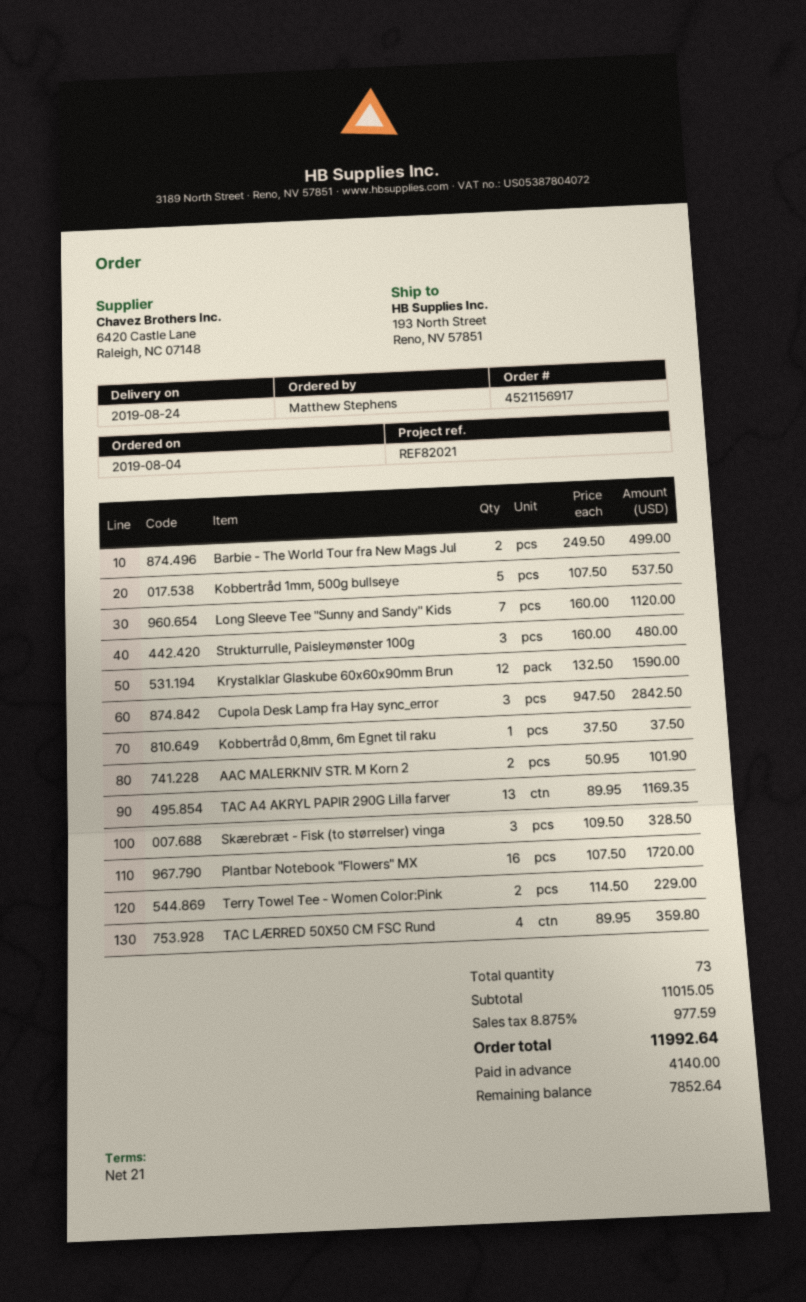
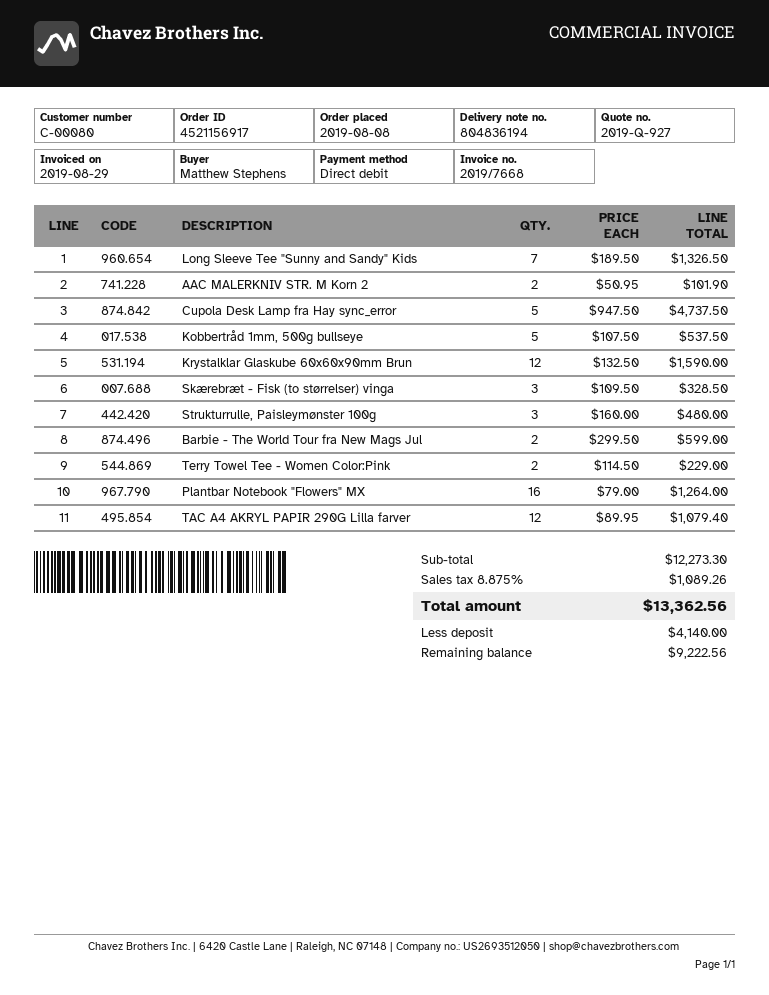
order date: 2019-08-04 -> 2019-08-08
Barbie - The World Tour fra New Mags Jul: 2 x 249.50 = 499.00 -> 2 x 299.50 = 599.00
Long Sleeve Tee "Sunny and Sandy" Kids: 7 x 160.00 = 1120.00 -> 7 x 189.50 = 1326.50
Cupola Desk Lamp fra Hay sync_error: 3 x 947.50 = 2842.50 -> 5 x 947.50 = 4737.50
Kobbertråd 0,8mm, 6m Egnet til raku: 1 x 37.50 = 37.50 -> none
TAC A4 AKRYL PAPIR 290G Lilla farver: 13 x 89.95 = 1169.35 -> 12 x 89.95 = 1079.40
Plantbar Notebook "Flowers" MX: 16 x 107.50 = 1720.00 -> 16 x 79.00 = 1264.00
TAC LÆRRED 50X50 CM FSC Rund: 4 x 89.95 = 359.80 -> none
subtotal: 11015.05 -> 12273.30
tax: 8.875% = 977.59 -> 8.875% = 1089.26
total: 11992.64 -> 13362.56
balance: 7852.64 -> 9222.56

